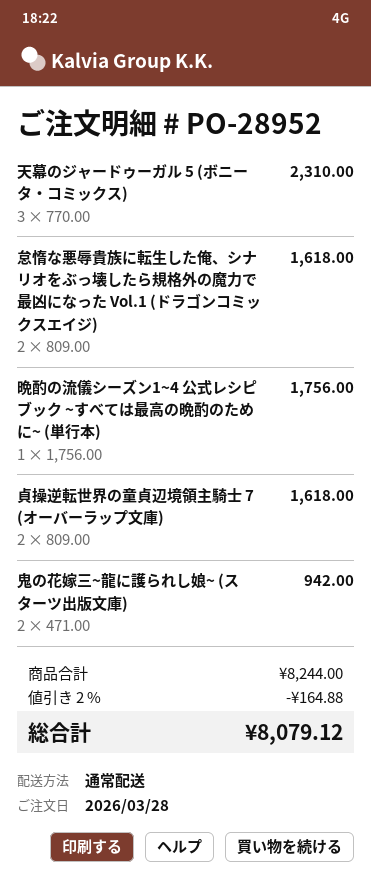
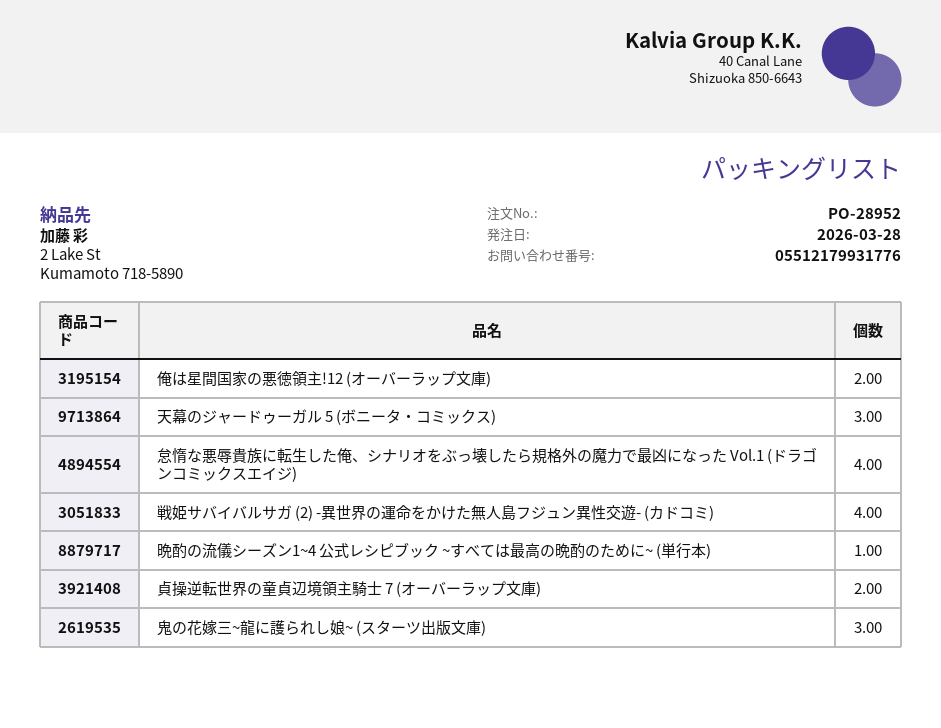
怠惰な悪辱貴族に転生した俺、シナリオをぶっ壊したら規格外の魔力で最凶になった Vol.1 (ドラゴンコミックスエイジ): 2 -> 4
鬼の花嫁三~龍に護られし娘~ (スターツ出版文庫): 2 -> 3
俺は星間国家の悪徳領主!12 (オーバーラップ文庫): none -> 2
戦姫サバイバルサガ (2) -異世界の運命をかけた無人島フジュン異性交遊- (カドコミ): none -> 4

